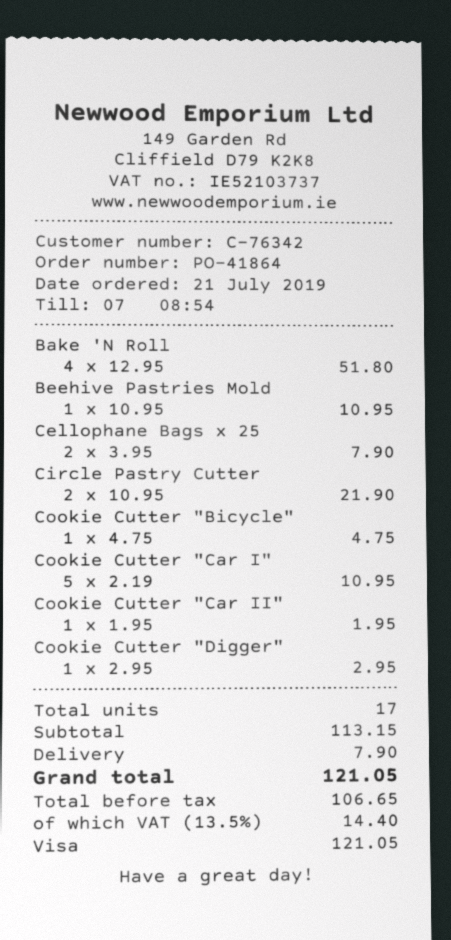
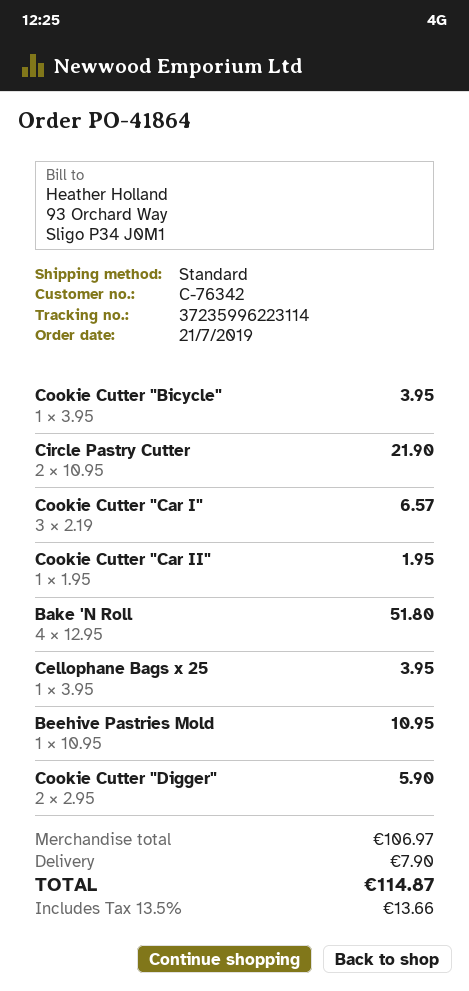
Cellophane Bags x 25: 2 x 3.95 = 7.90 -> 1 x 3.95 = 3.95
Cookie Cutter "Bicycle": 1 x 4.75 = 4.75 -> 1 x 3.95 = 3.95
Cookie Cutter "Car I": 5 x 2.19 = 10.95 -> 3 x 2.19 = 6.57
Cookie Cutter "Digger": 1 x 2.95 = 2.95 -> 2 x 2.95 = 5.90
subtotal: 113.15 -> 106.97
tax: 13.5% = 14.40 -> 13.5% = 13.66
total: 121.05 -> 114.87

